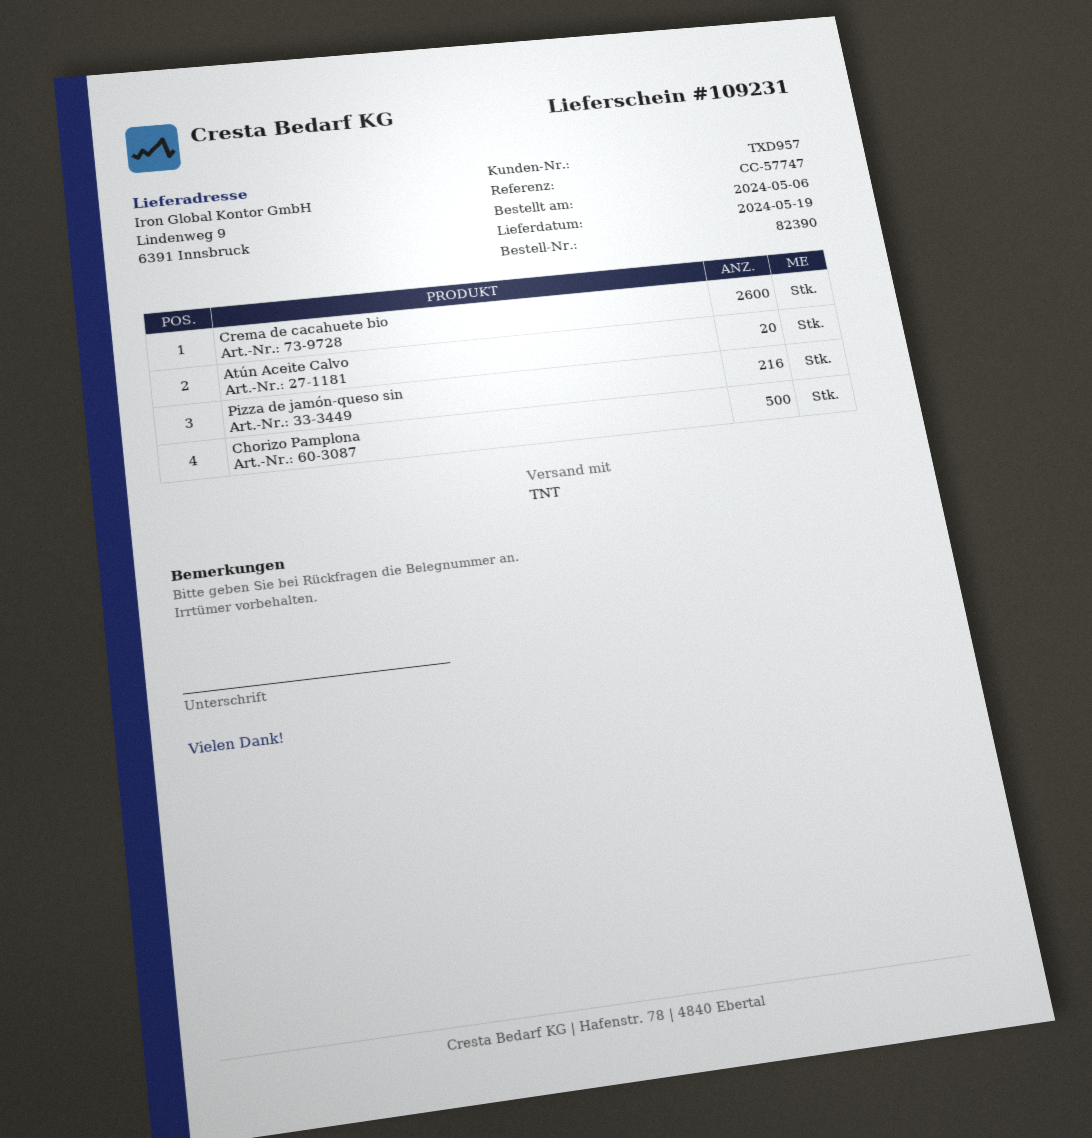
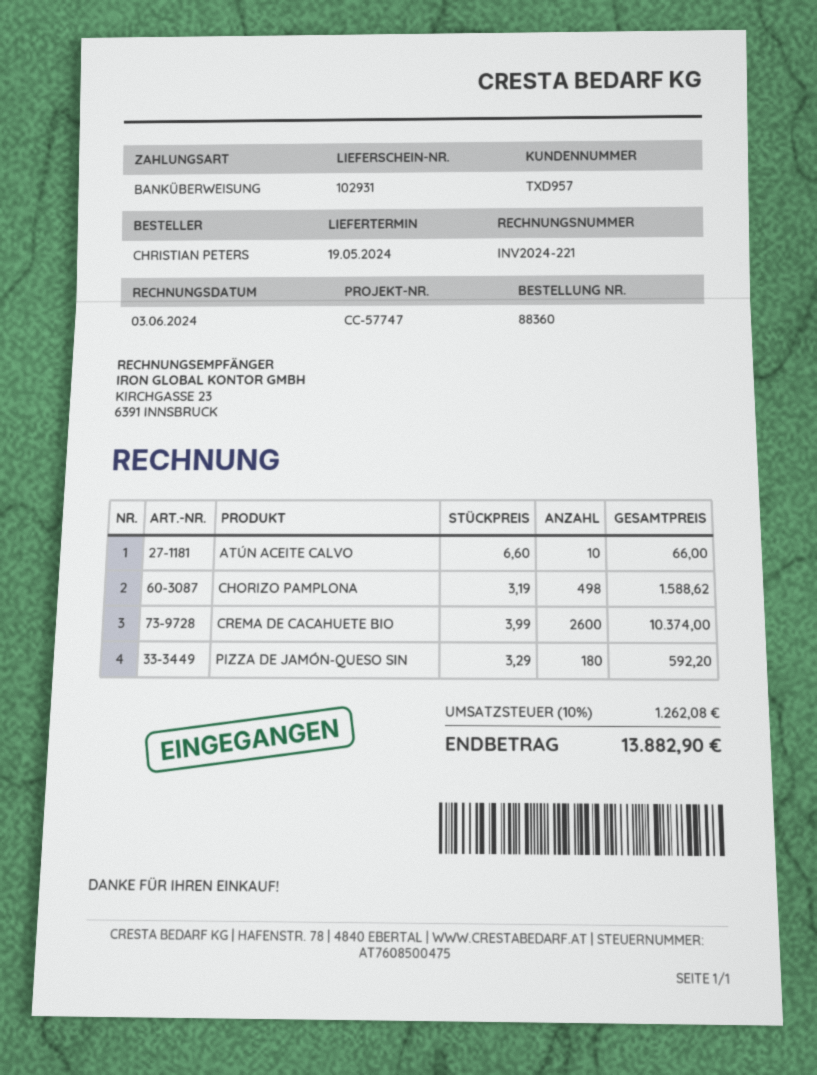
order number: 82390 -> 88360
delivery note number: 109231 -> 102931
Atún Aceite Calvo: 20 -> 10
Pizza de jamón-queso sin: 216 -> 180
Chorizo Pamplona: 500 -> 498

